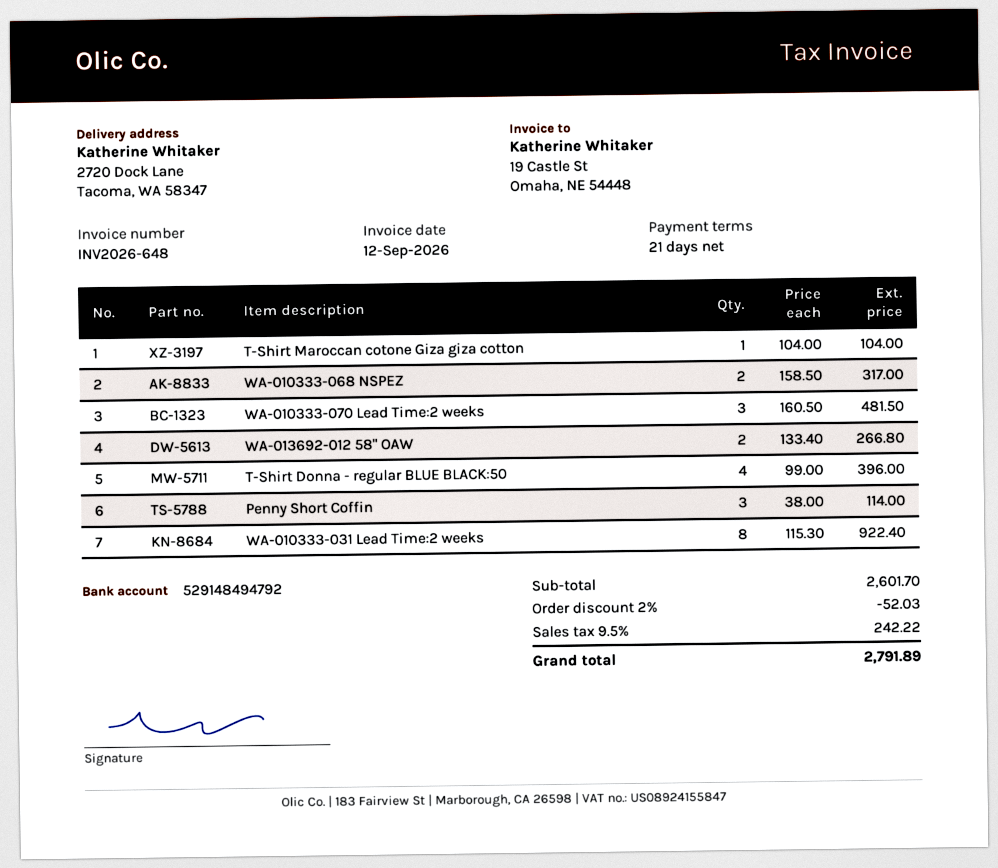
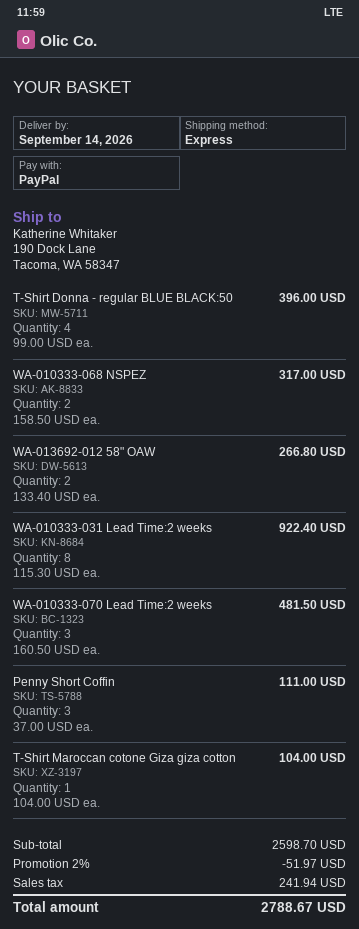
ship to: 2720 Dock Lane, Tacoma, WA 58347 -> 190 Dock Lane, Tacoma, WA 58347
Penny Short Coffin: 3 x 38.00 = 114.00 -> 3 x 37.00 = 111.00
subtotal: 2601.70 -> 2598.70
discount: 2% = 52.03 -> 2% = 51.97
tax: 242.22 -> 241.94
total: 2791.89 -> 2788.67

